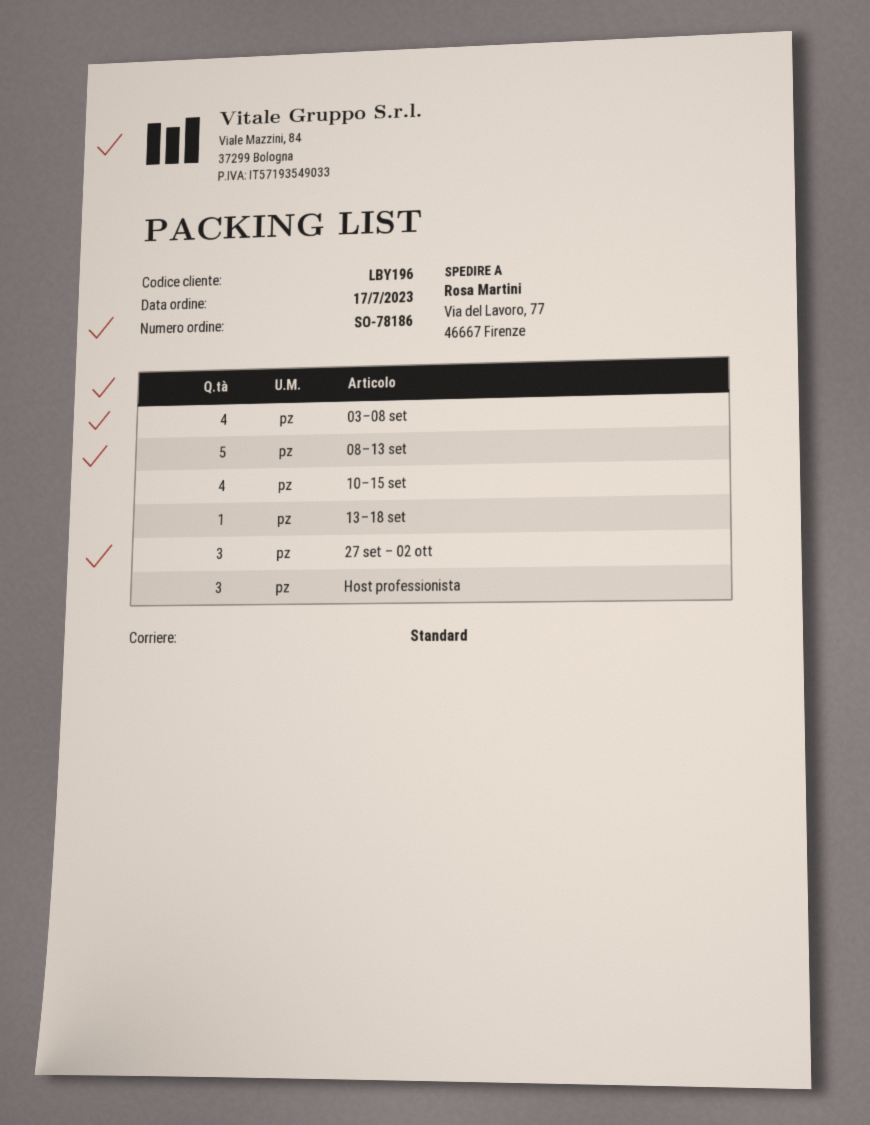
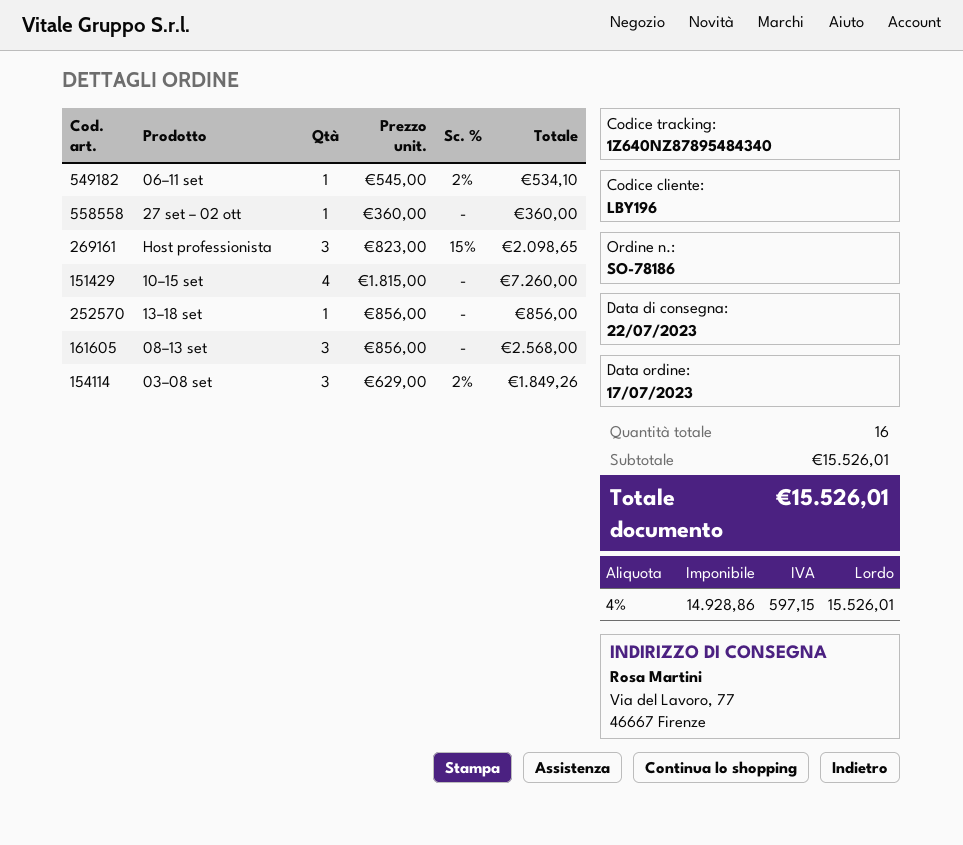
03–08 set: 4 -> 3
08–13 set: 5 -> 3
27 set – 02 ott: 3 -> 1
06–11 set: none -> 1

